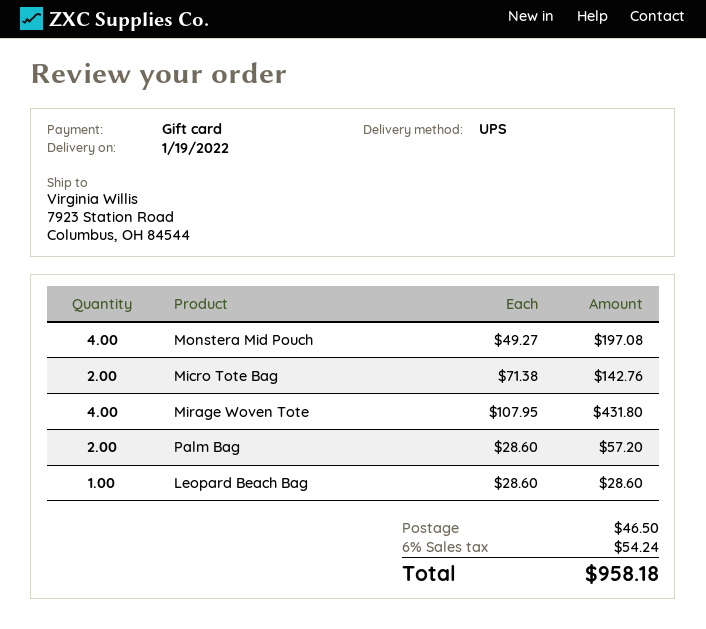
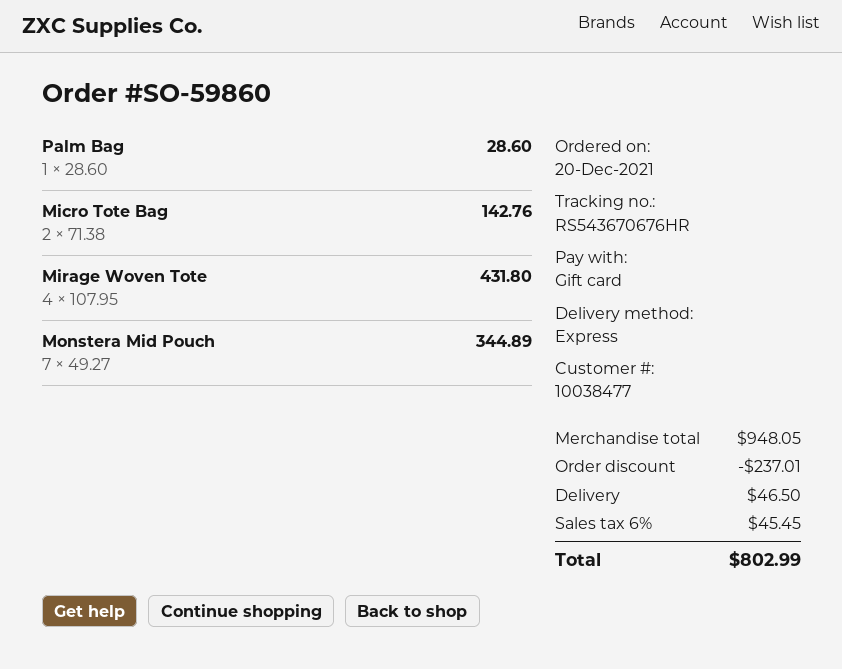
shipping method: UPS -> express
Monstera Mid Pouch: 4 x 49.27 = 197.08 -> 7 x 49.27 = 344.89
Palm Bag: 2 x 28.60 = 57.20 -> 1 x 28.60 = 28.60
Leopard Beach Bag: 1 x 28.60 = 28.60 -> none
discount: none -> 237.01
tax: 6% = 54.24 -> 6% = 45.45
total: 958.18 -> 802.99

